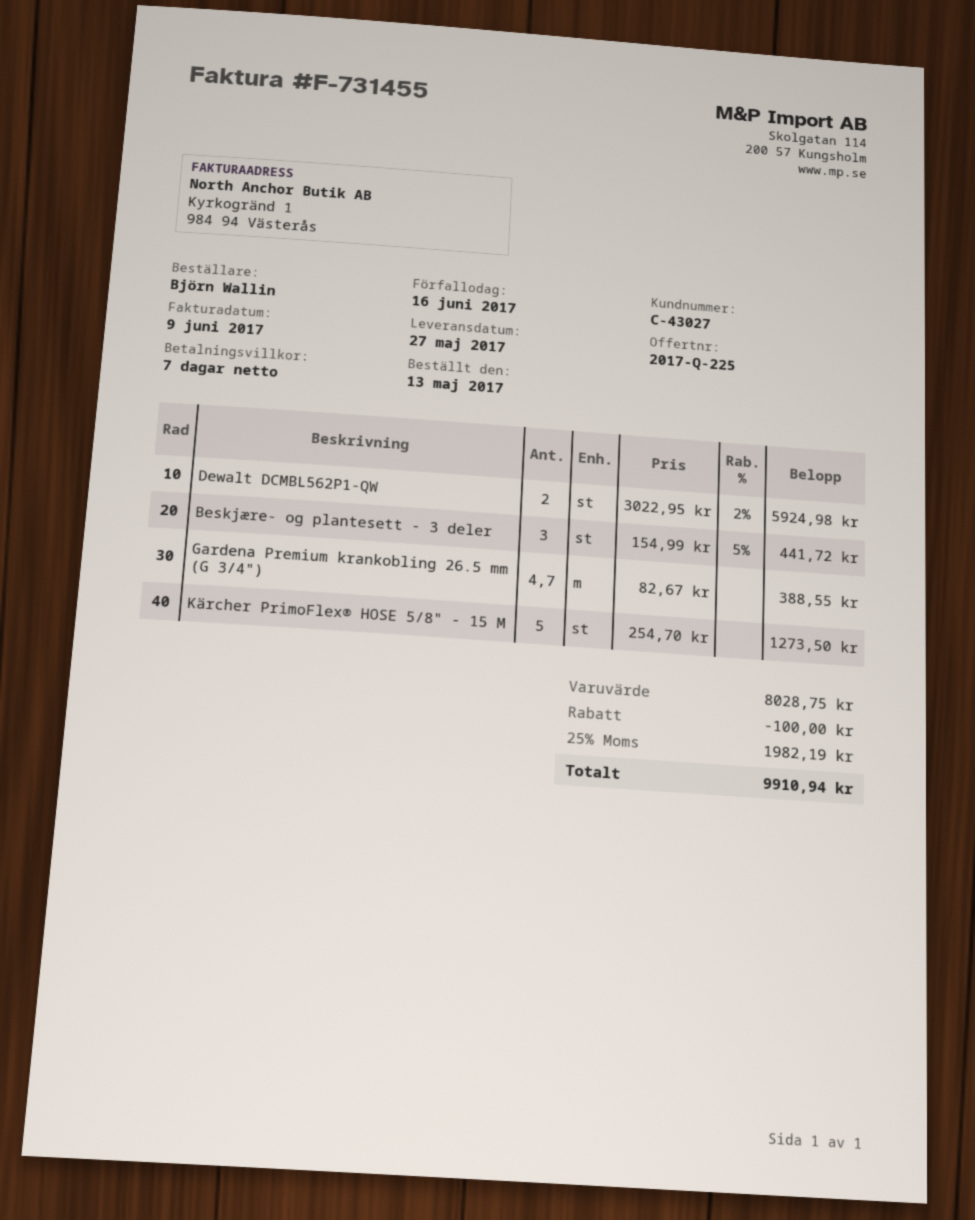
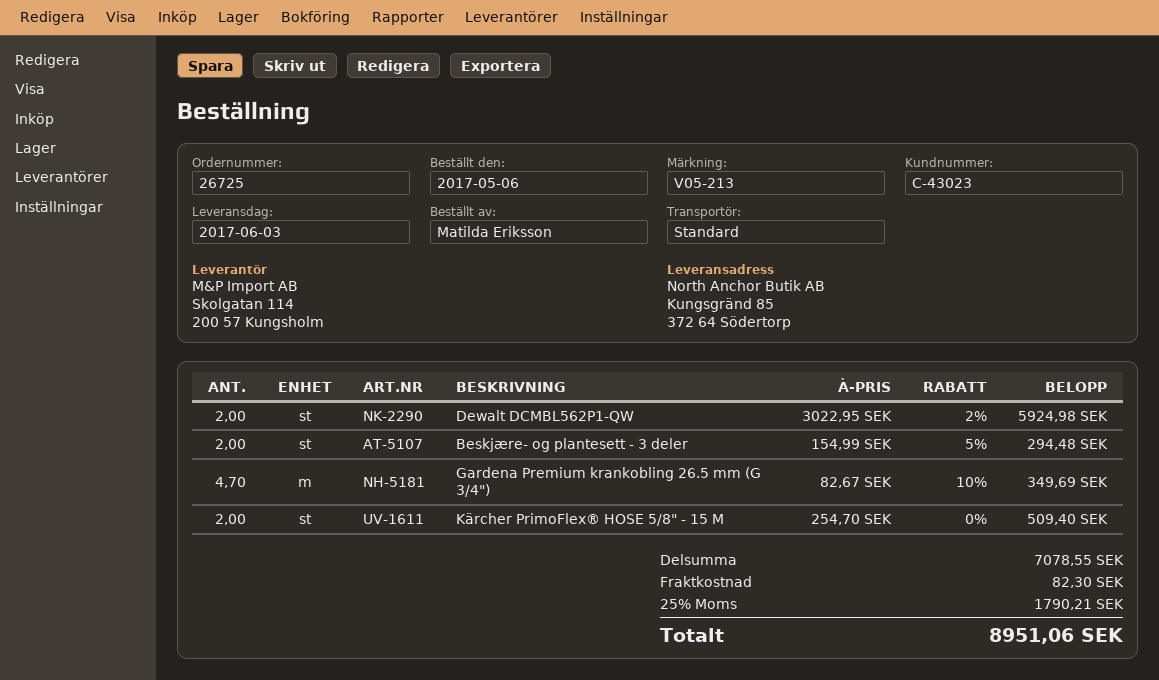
order date: 2017-05-13 -> 2017-05-06
delivery date: 2017-05-27 -> 2017-06-03
customer number: C-43027 -> C-43023
ordered by: Björn Wallin -> Matilda Eriksson
Beskjære- og plantesett - 3 deler: 3 x 154.99 - 5% = 441.72 -> 2 x 154.99 - 5% = 294.48
Gardena Premium krankobling 26.5 mm (G 3/4"): 4.7 x 82.67 = 388.55 -> 4.7 x 82.67 - 10% = 349.69
Kärcher PrimoFlex® HOSE 5/8" - 15 M: 5 x 254.70 = 1273.50 -> 2 x 254.70 = 509.40
subtotal: 8028.75 -> 7078.55
discount: 100.00 -> none
shipping: none -> 82.30
tax: 25% = 1982.19 -> 25% = 1790.21
total: 9910.94 -> 8951.06

